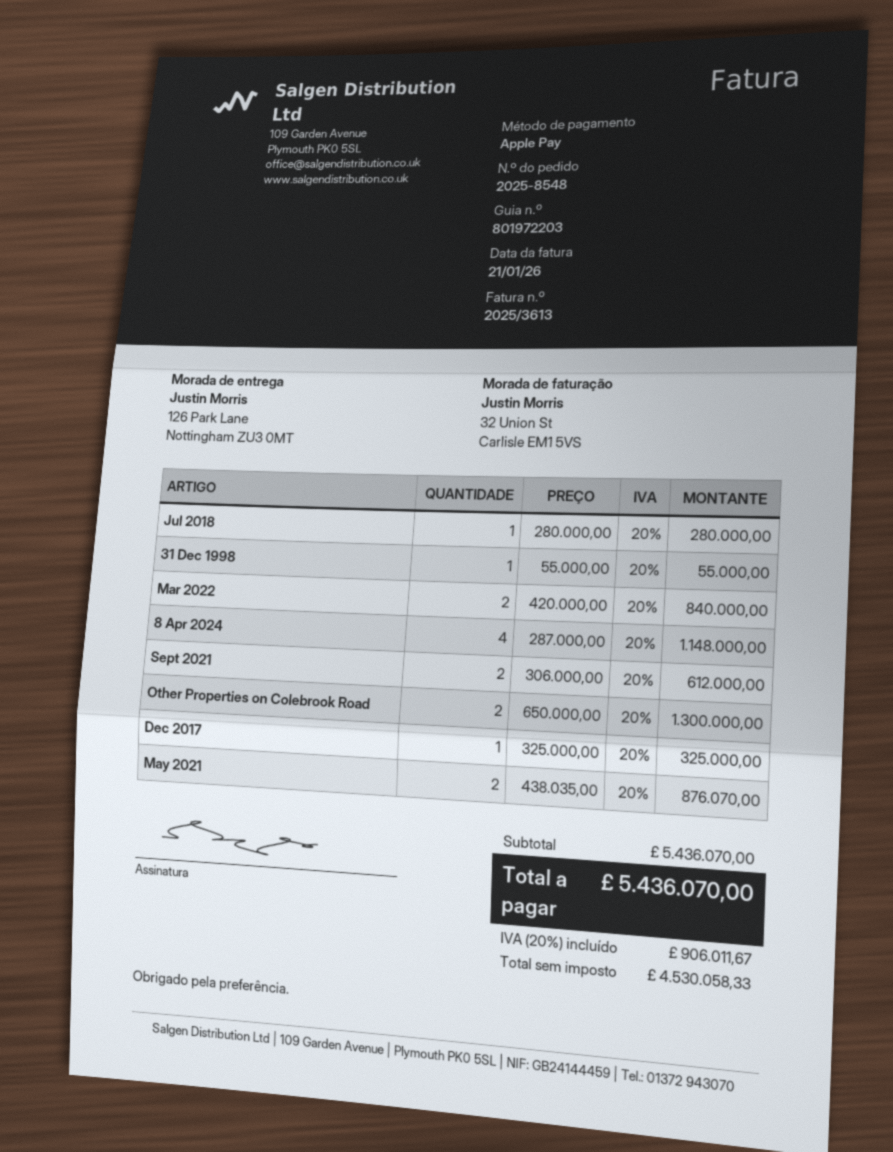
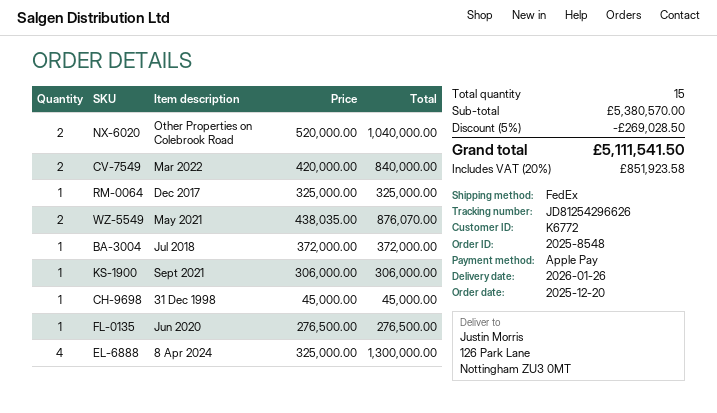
Jul 2018: 1 x 280000.00 = 280000.00 -> 1 x 372000.00 = 372000.00
31 Dec 1998: 1 x 55000.00 = 55000.00 -> 1 x 45000.00 = 45000.00
8 Apr 2024: 4 x 287000.00 = 1148000.00 -> 4 x 325000.00 = 1300000.00
Sept 2021: 2 x 306000.00 = 612000.00 -> 1 x 306000.00 = 306000.00
Other Properties on Colebrook Road: 2 x 650000.00 = 1300000.00 -> 2 x 520000.00 = 1040000.00
Jun 2020: none -> 1 x 276500.00 = 276500.00
subtotal: 5436070.00 -> 5380570.00
discount: none -> 5% = 269028.50
tax: 20% = 906011.67 -> 20% = 851923.58
total: 5436070.00 -> 5111541.50

